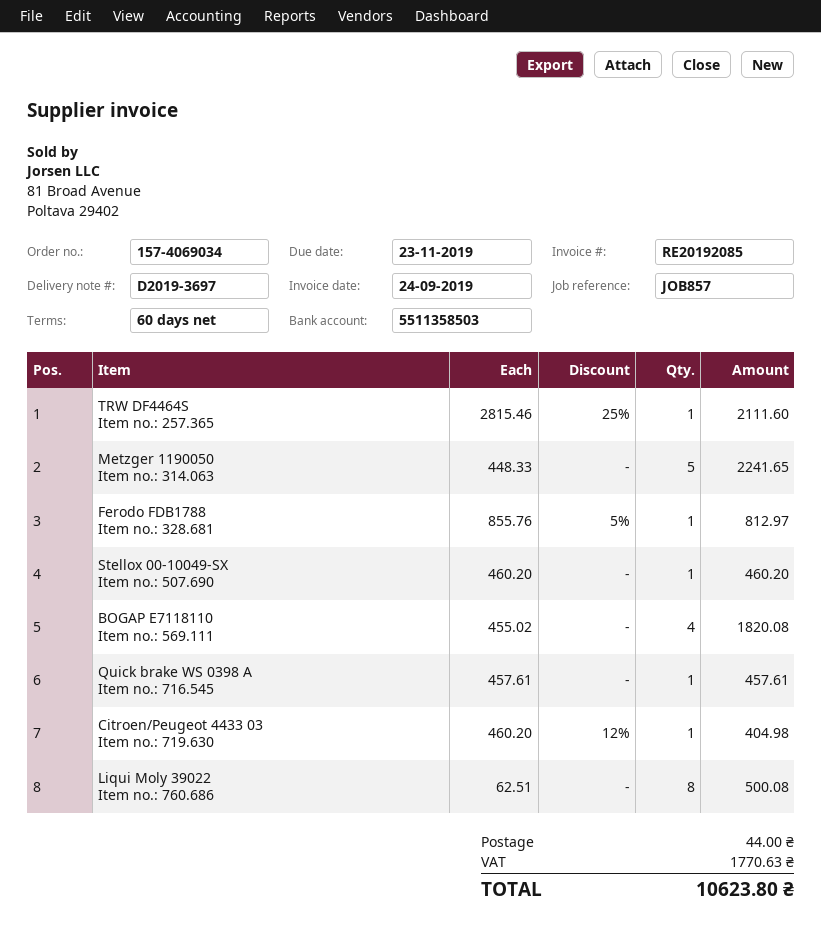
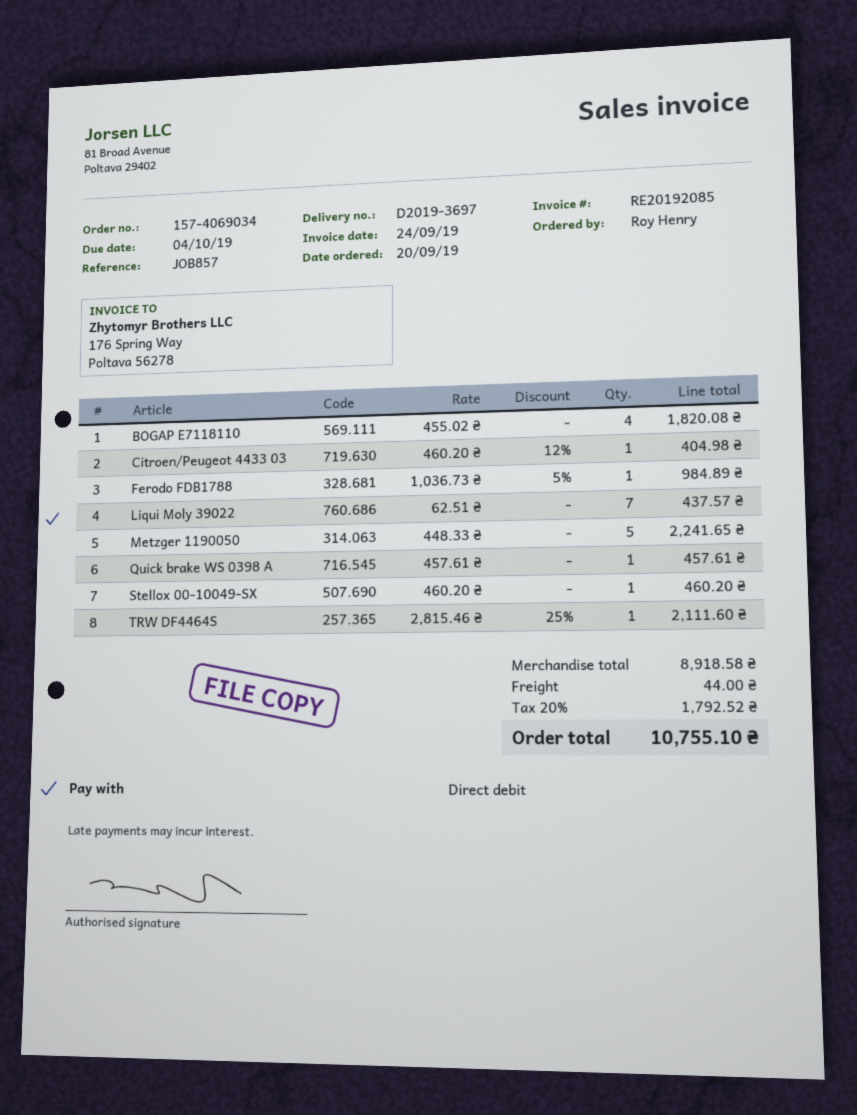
due date: 2019-11-23 -> 2019-10-04
Ferodo FDB1788: 1 x 855.76 - 5% = 812.97 -> 1 x 1036.73 - 5% = 984.89
Liqui Moly 39022: 8 x 62.51 = 500.08 -> 7 x 62.51 = 437.57
tax: 1770.63 -> 1792.52
total: 10623.80 -> 10755.10

